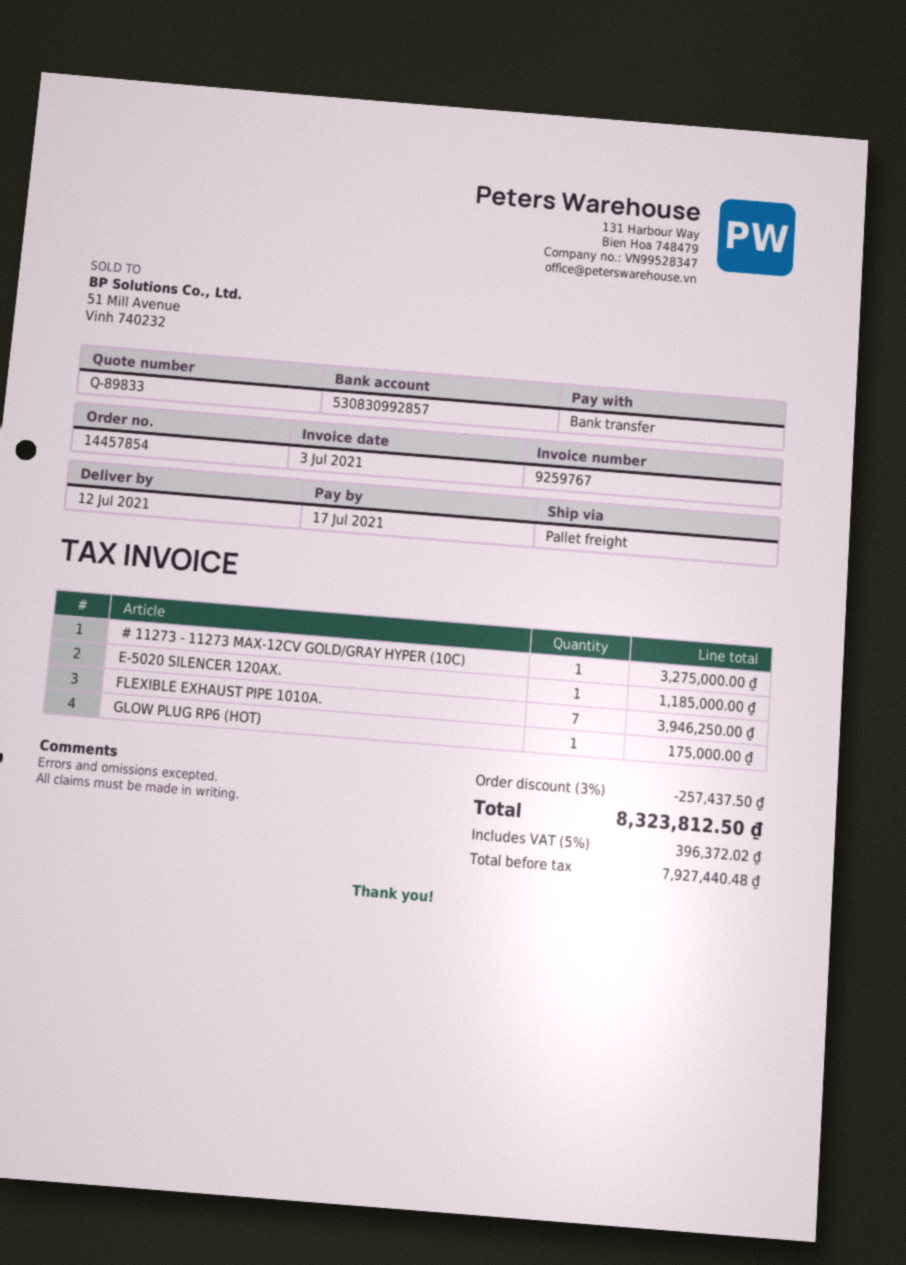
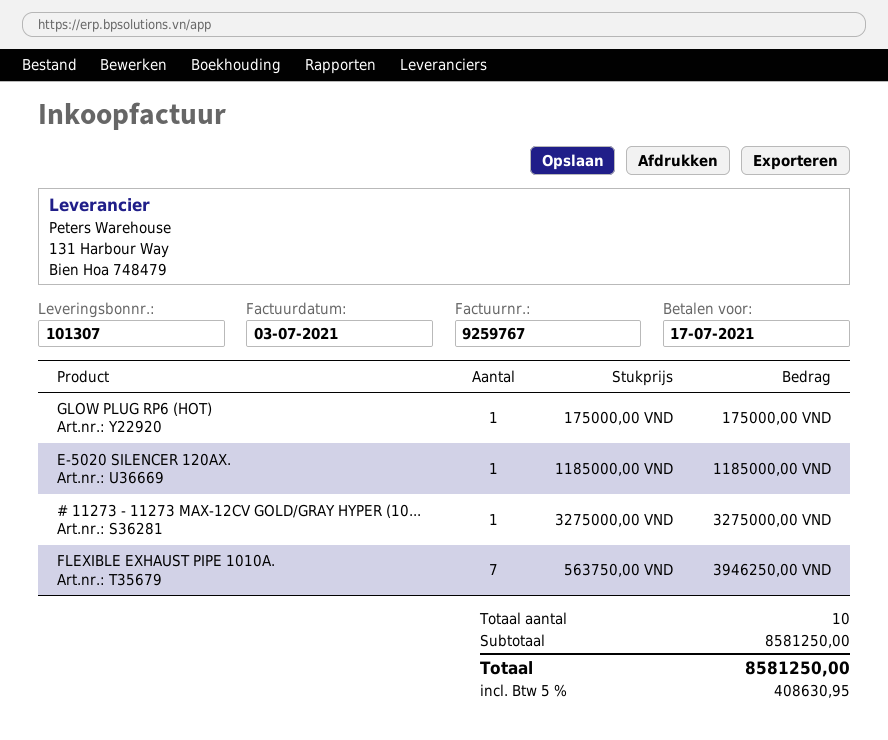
discount: 3% = 257437.50 -> none
tax: 5% = 396372.02 -> 5% = 408630.95
total: 8323812.50 -> 8581250.00

